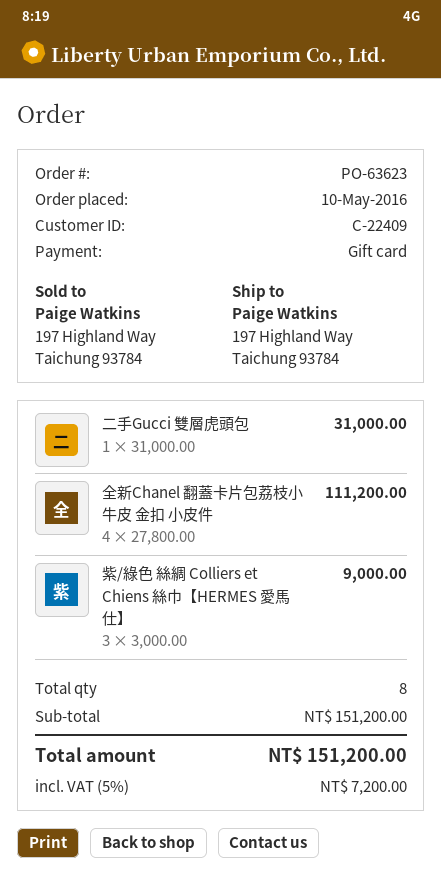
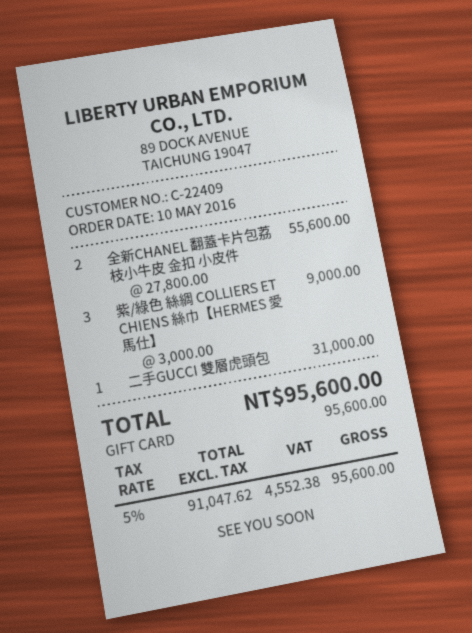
全新Chanel 翻蓋卡片包荔枝小牛皮 金扣 小皮件: 4 x 27800.00 = 111200.00 -> 2 x 27800.00 = 55600.00
tax: 5% = 7200.00 -> 5% = 4552.38
total: 151200.00 -> 95600.00

